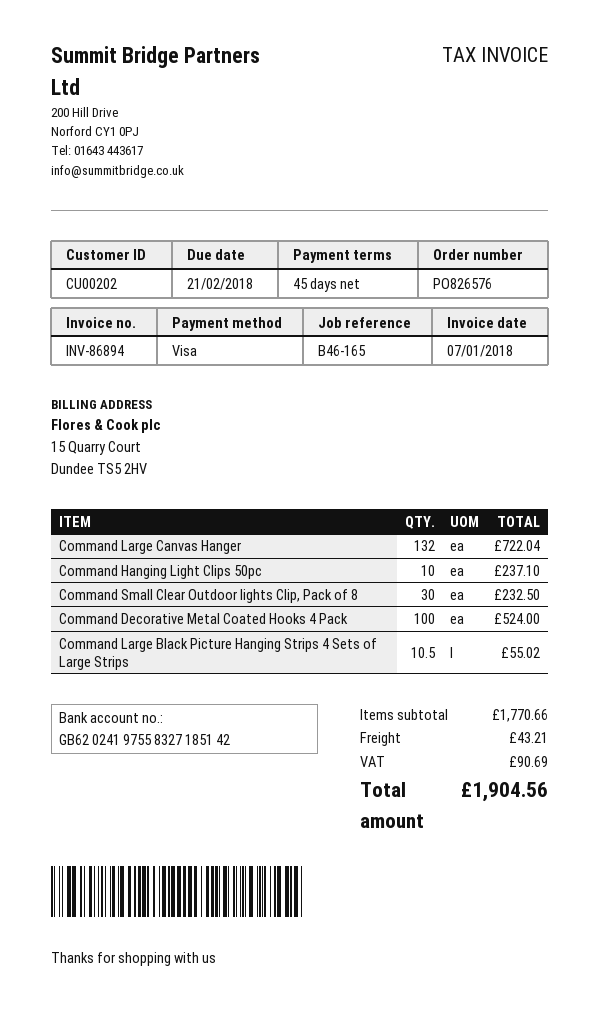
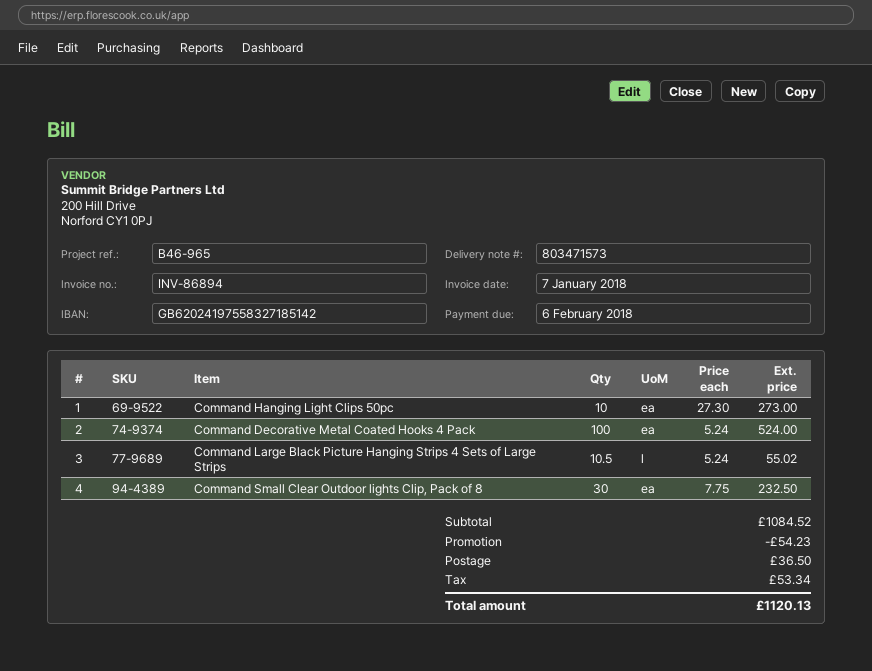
due date: 2018-02-21 -> 2018-02-06
reference: B46-165 -> B46-965
Command Large Canvas Hanger: 132 for 722.04 -> none
Command Hanging Light Clips 50pc: 10 for 237.10 -> 10 for 273.00
subtotal: 1770.66 -> 1084.52
discount: none -> 54.23
shipping: 43.21 -> 36.50
tax: 90.69 -> 53.34
total: 1904.56 -> 1120.13

